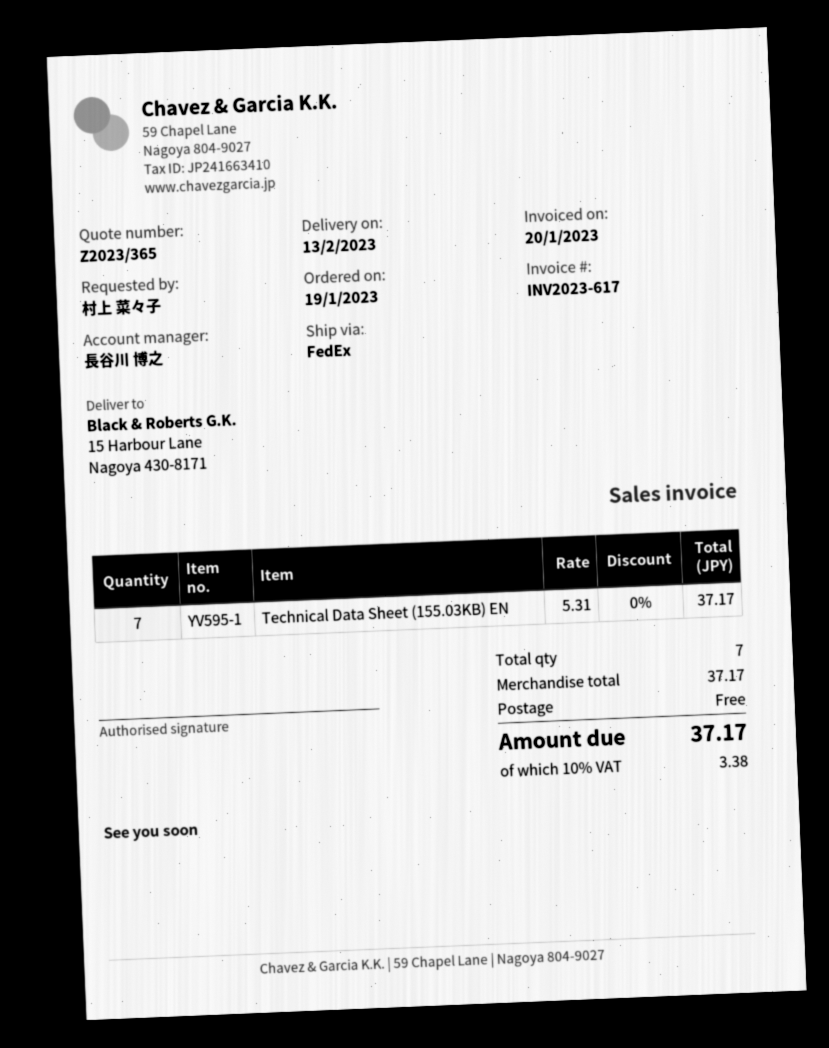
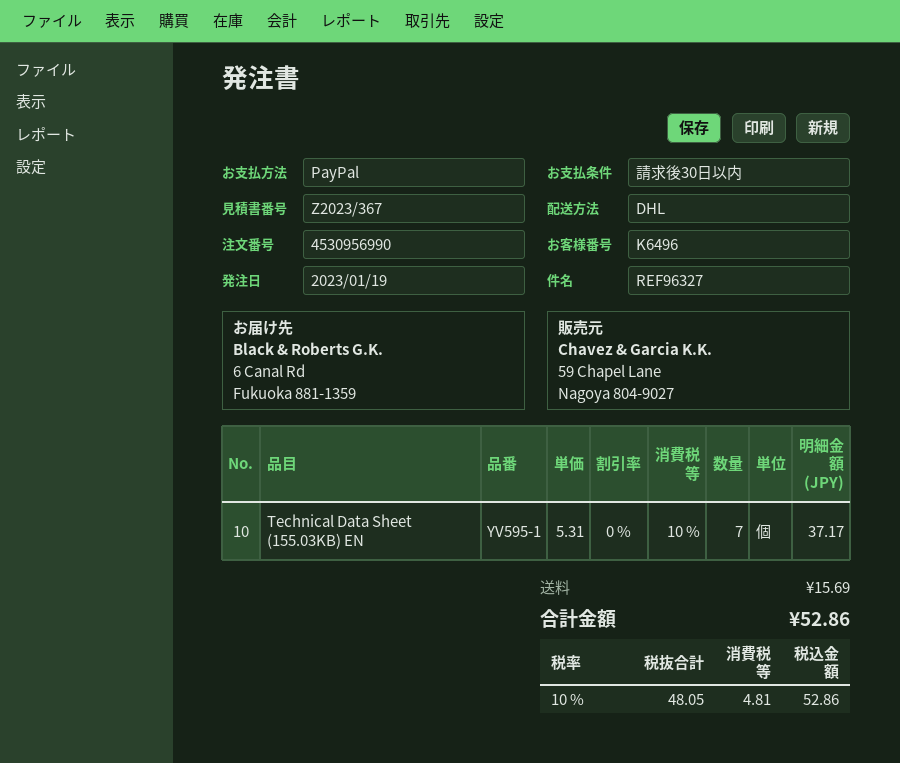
quote number: Z2023/365 -> Z2023/367
shipping method: FedEx -> DHL
ship to: 15 Harbour Lane, Nagoya 430-8171 -> 6 Canal Rd, Fukuoka 881-1359
shipping: 0.00 -> 15.69
tax: 10% = 3.38 -> 10% = 4.81
total: 37.17 -> 52.86

